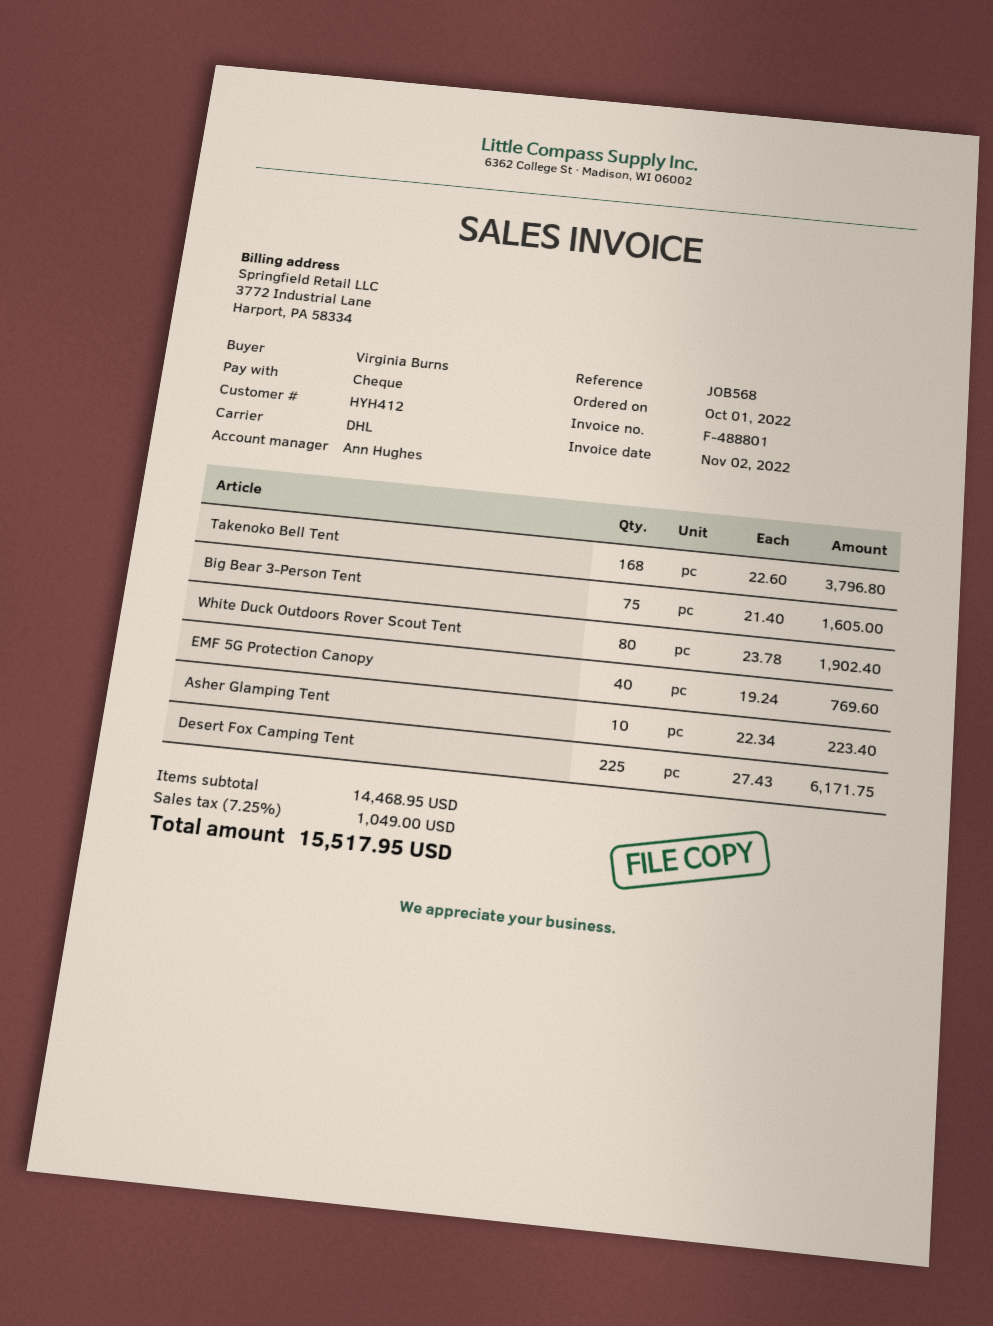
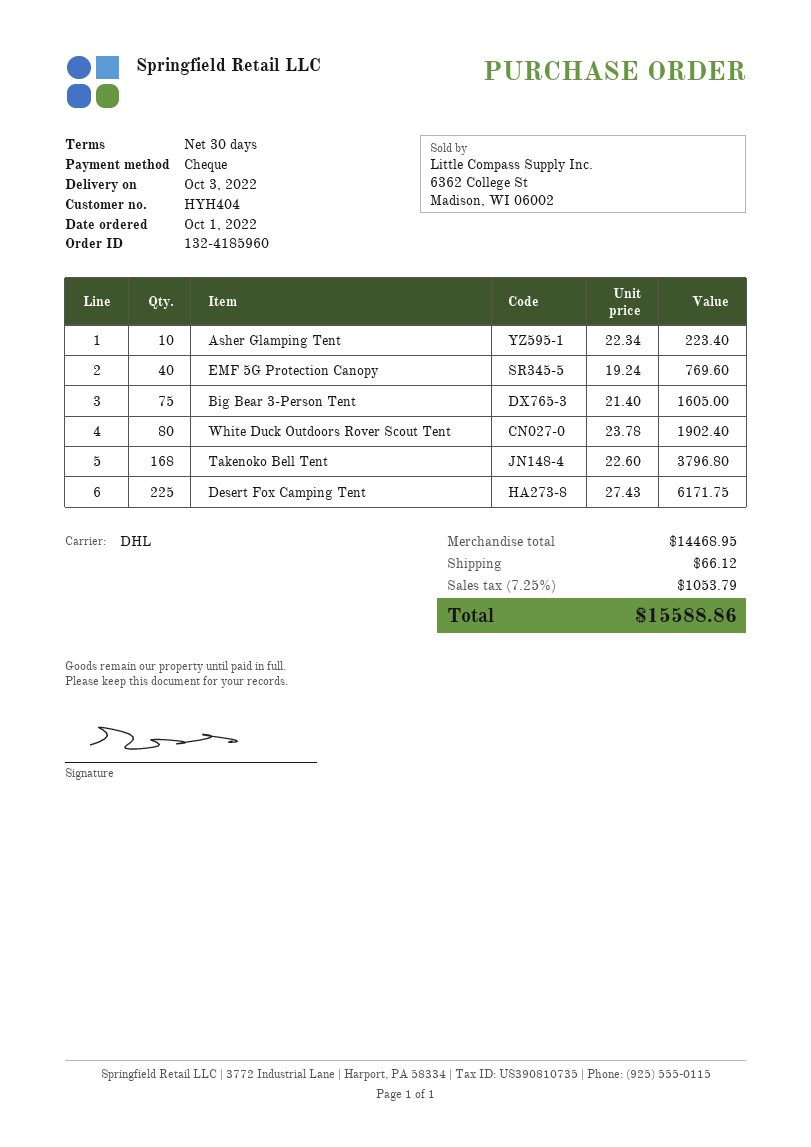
customer number: HYH412 -> HYH404
shipping: none -> 66.12
tax: 7.25% = 1049.00 -> 7.25% = 1053.79
total: 15517.95 -> 15588.86

